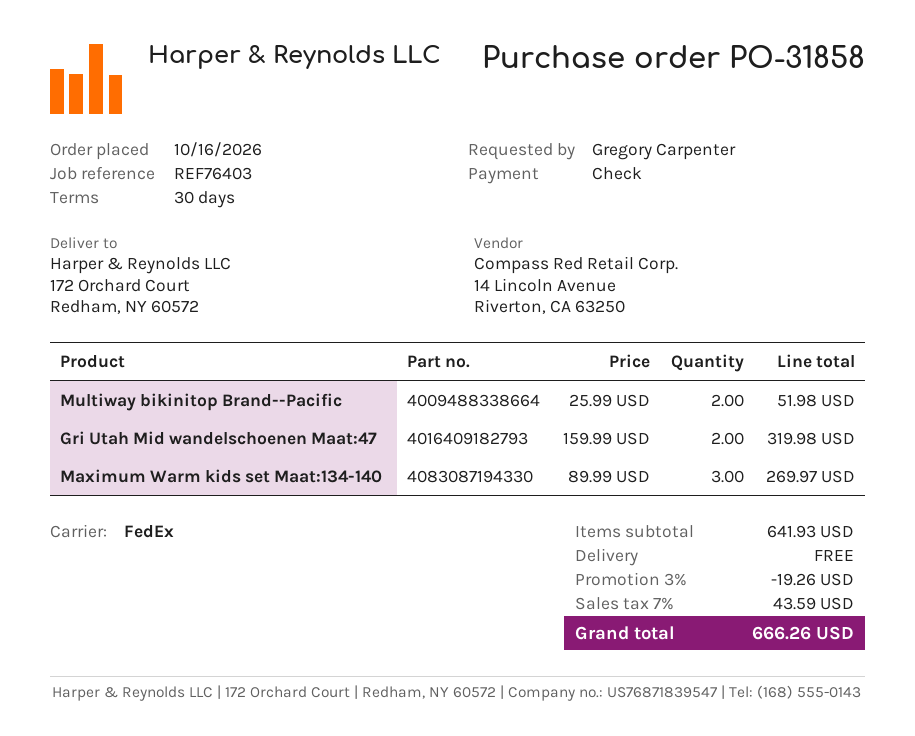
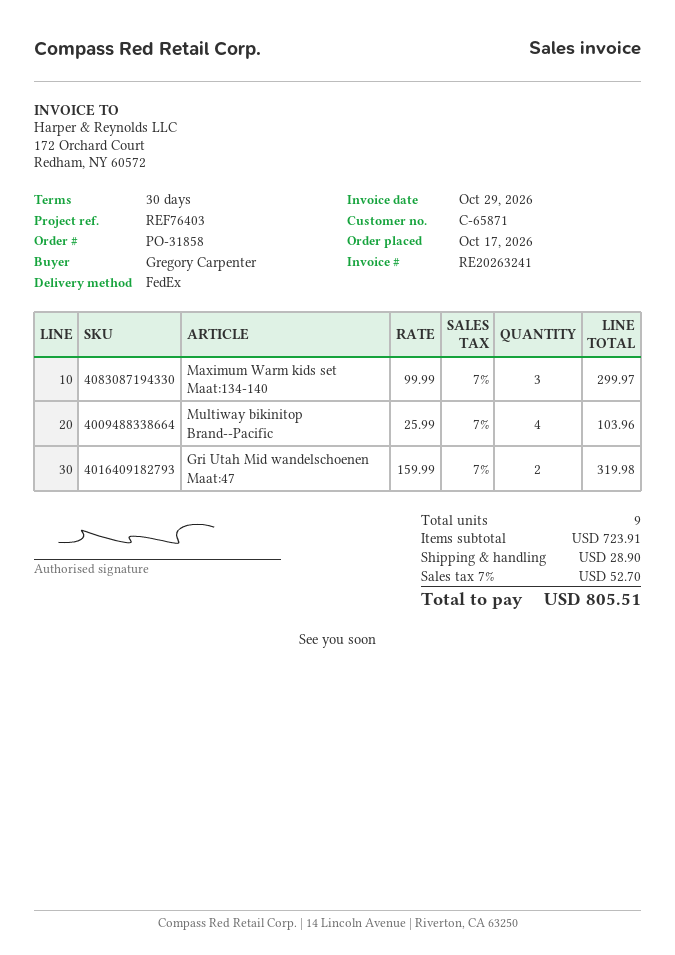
order date: 2026-10-16 -> 2026-10-17
Multiway bikinitop Brand--Pacific: 2 x 25.99 = 51.98 -> 4 x 25.99 = 103.96
Maximum Warm kids set Maat:134-140: 3 x 89.99 = 269.97 -> 3 x 99.99 = 299.97
subtotal: 641.93 -> 723.91
discount: 3% = 19.26 -> none
shipping: 0.00 -> 28.90
tax: 7% = 43.59 -> 7% = 52.70
total: 666.26 -> 805.51

